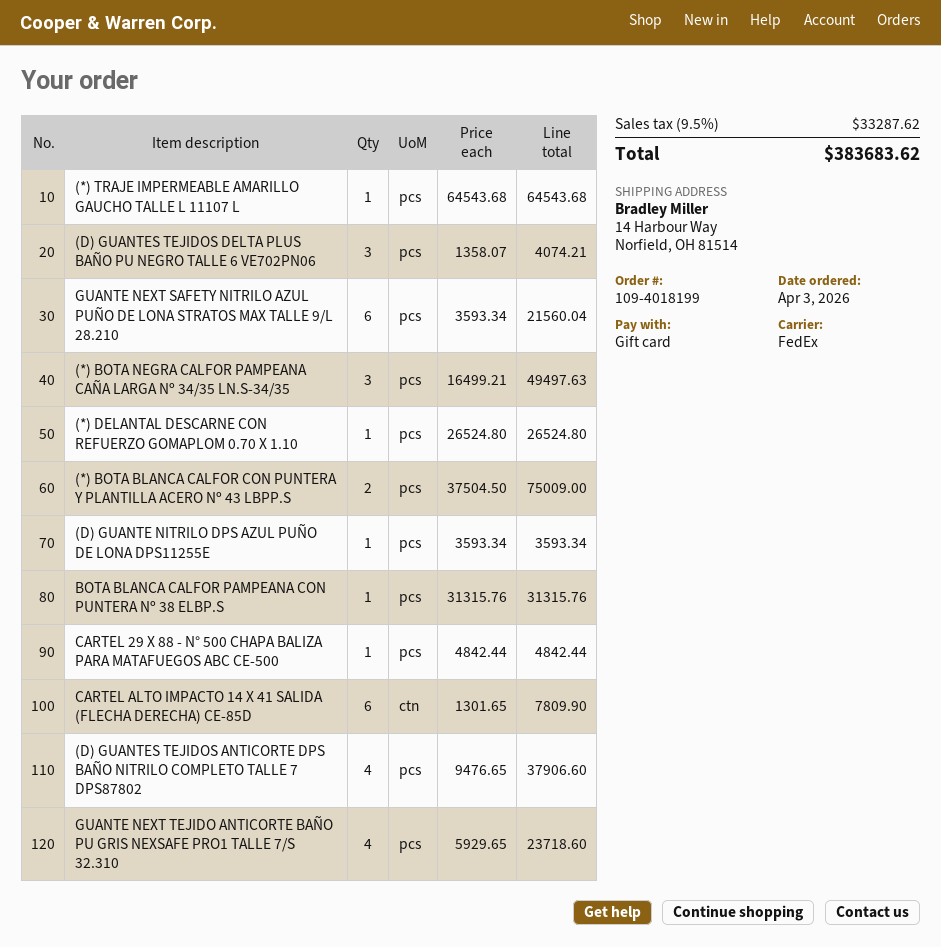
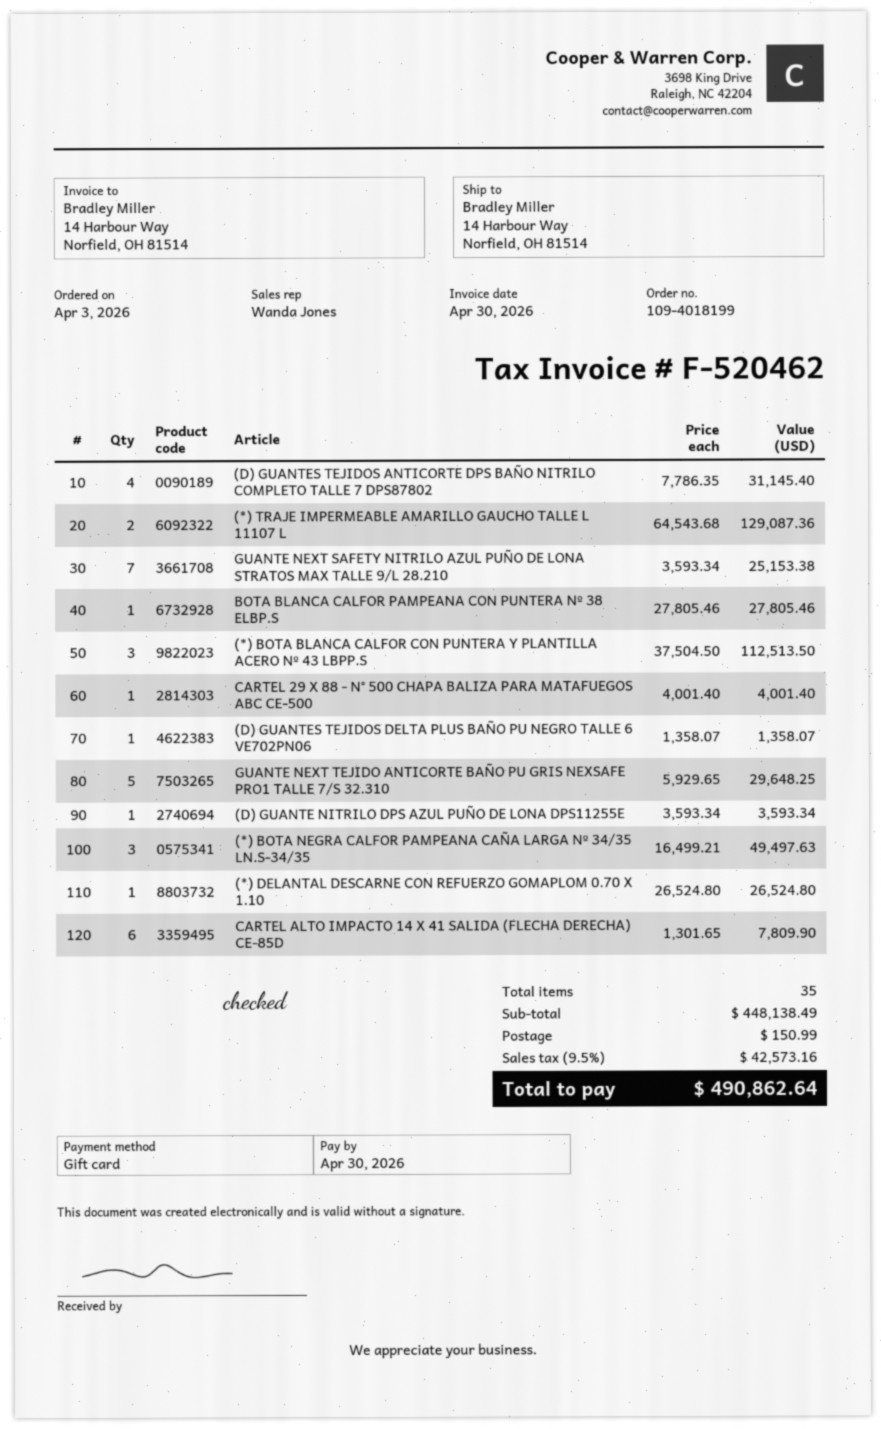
(*) TRAJE IMPERMEABLE AMARILLO GAUCHO TALLE L 11107 L: 1 x 64543.68 = 64543.68 -> 2 x 64543.68 = 129087.36
(D) GUANTES TEJIDOS DELTA PLUS BAÑO PU NEGRO TALLE 6 VE702PN06: 3 x 1358.07 = 4074.21 -> 1 x 1358.07 = 1358.07
GUANTE NEXT SAFETY NITRILO AZUL PUÑO DE LONA STRATOS MAX TALLE 9/L 28.210: 6 x 3593.34 = 21560.04 -> 7 x 3593.34 = 25153.38
(*) BOTA BLANCA CALFOR CON PUNTERA Y PLANTILLA ACERO Nº 43 LBPP.S: 2 x 37504.50 = 75009.00 -> 3 x 37504.50 = 112513.50
BOTA BLANCA CALFOR PAMPEANA CON PUNTERA Nº 38 ELBP.S: 1 x 31315.76 = 31315.76 -> 1 x 27805.46 = 27805.46
CARTEL 29 X 88 - N° 500 CHAPA BALIZA PARA MATAFUEGOS ABC CE-500: 1 x 4842.44 = 4842.44 -> 1 x 4001.40 = 4001.40
(D) GUANTES TEJIDOS ANTICORTE DPS BAÑO NITRILO COMPLETO TALLE 7 DPS87802: 4 x 9476.65 = 37906.60 -> 4 x 7786.35 = 31145.40
GUANTE NEXT TEJIDO ANTICORTE BAÑO PU GRIS NEXSAFE PRO1 TALLE 7/S 32.310: 4 x 5929.65 = 23718.60 -> 5 x 5929.65 = 29648.25
shipping: none -> 150.99
tax: 9.5% = 33287.62 -> 9.5% = 42573.16
total: 383683.62 -> 490862.64

